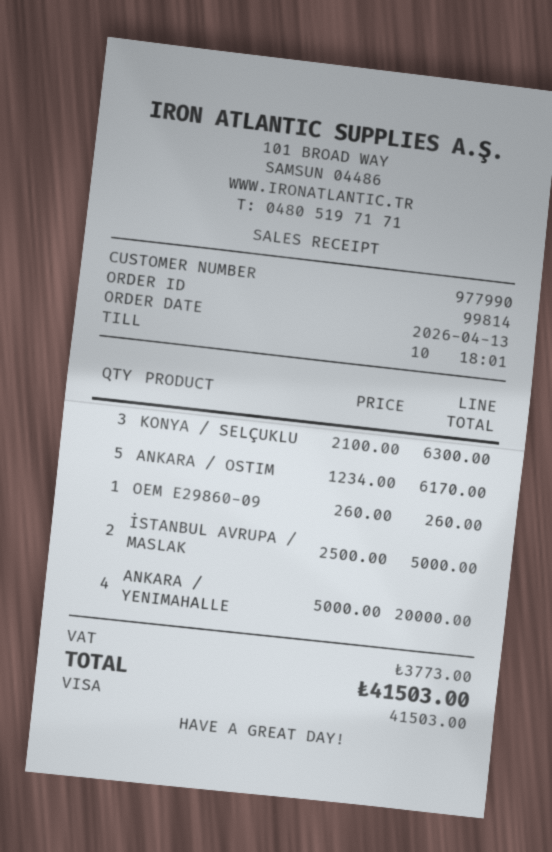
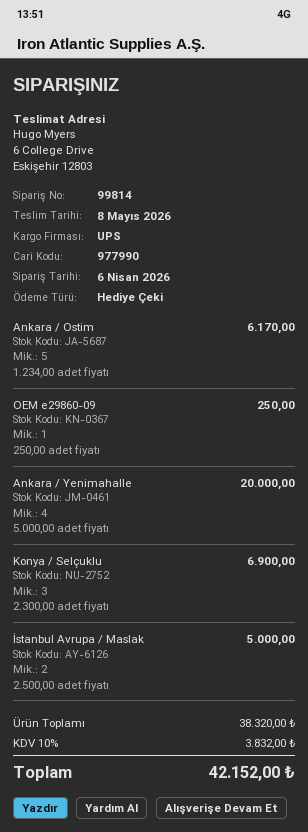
order date: 2026-04-13 -> 2026-04-06
payment method: Visa -> gift card
KONYA / SELÇUKLU: 3 x 2100.00 = 6300.00 -> 3 x 2300.00 = 6900.00
OEM E29860-09: 1 x 260.00 = 260.00 -> 1 x 250.00 = 250.00
tax: 3773.00 -> 3832.00
total: 41503.00 -> 42152.00

